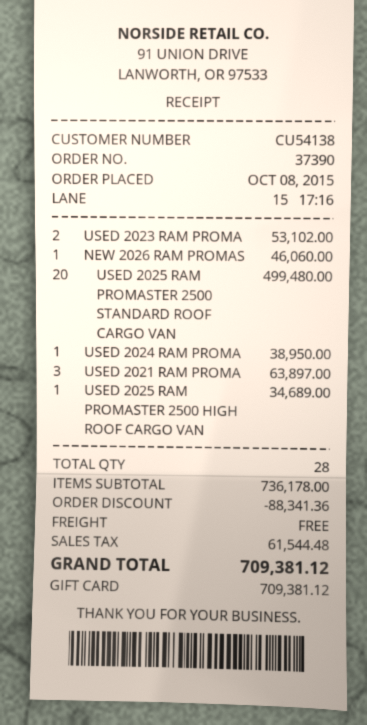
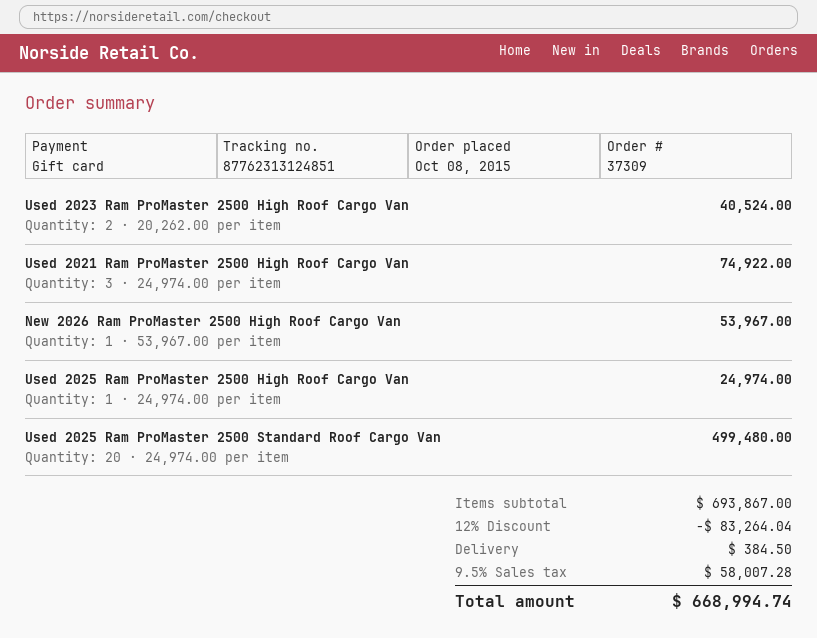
order number: 37390 -> 37309
USED 2023 RAM PROMA: 2 for 53102.00 -> 2 for 40524.00
NEW 2026 RAM PROMAS: 1 for 46060.00 -> 1 for 53967.00
USED 2024 RAM PROMA: 1 for 38950.00 -> none
USED 2021 RAM PROMA: 3 for 63897.00 -> 3 for 74922.00
USED 2025 RAM PROMASTER 2500 HIGH ROOF CARGO VAN: 1 for 34689.00 -> 1 for 24974.00
subtotal: 736178.00 -> 693867.00
discount: 88341.36 -> 83264.04
shipping: 0.00 -> 384.50
tax: 61544.48 -> 58007.28
total: 709381.12 -> 668994.74

